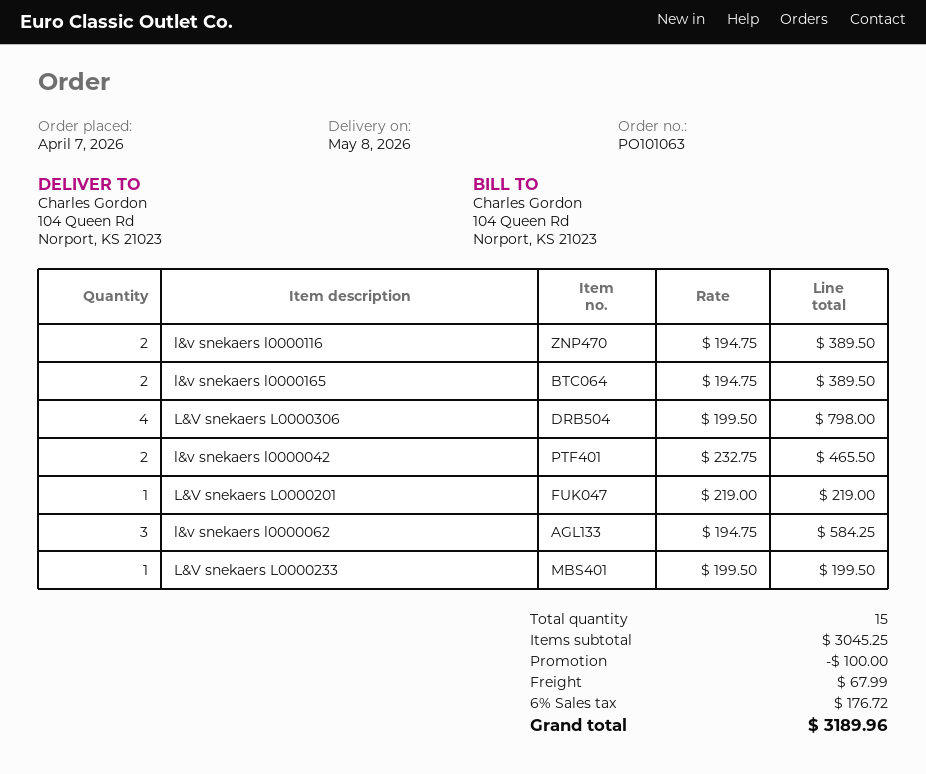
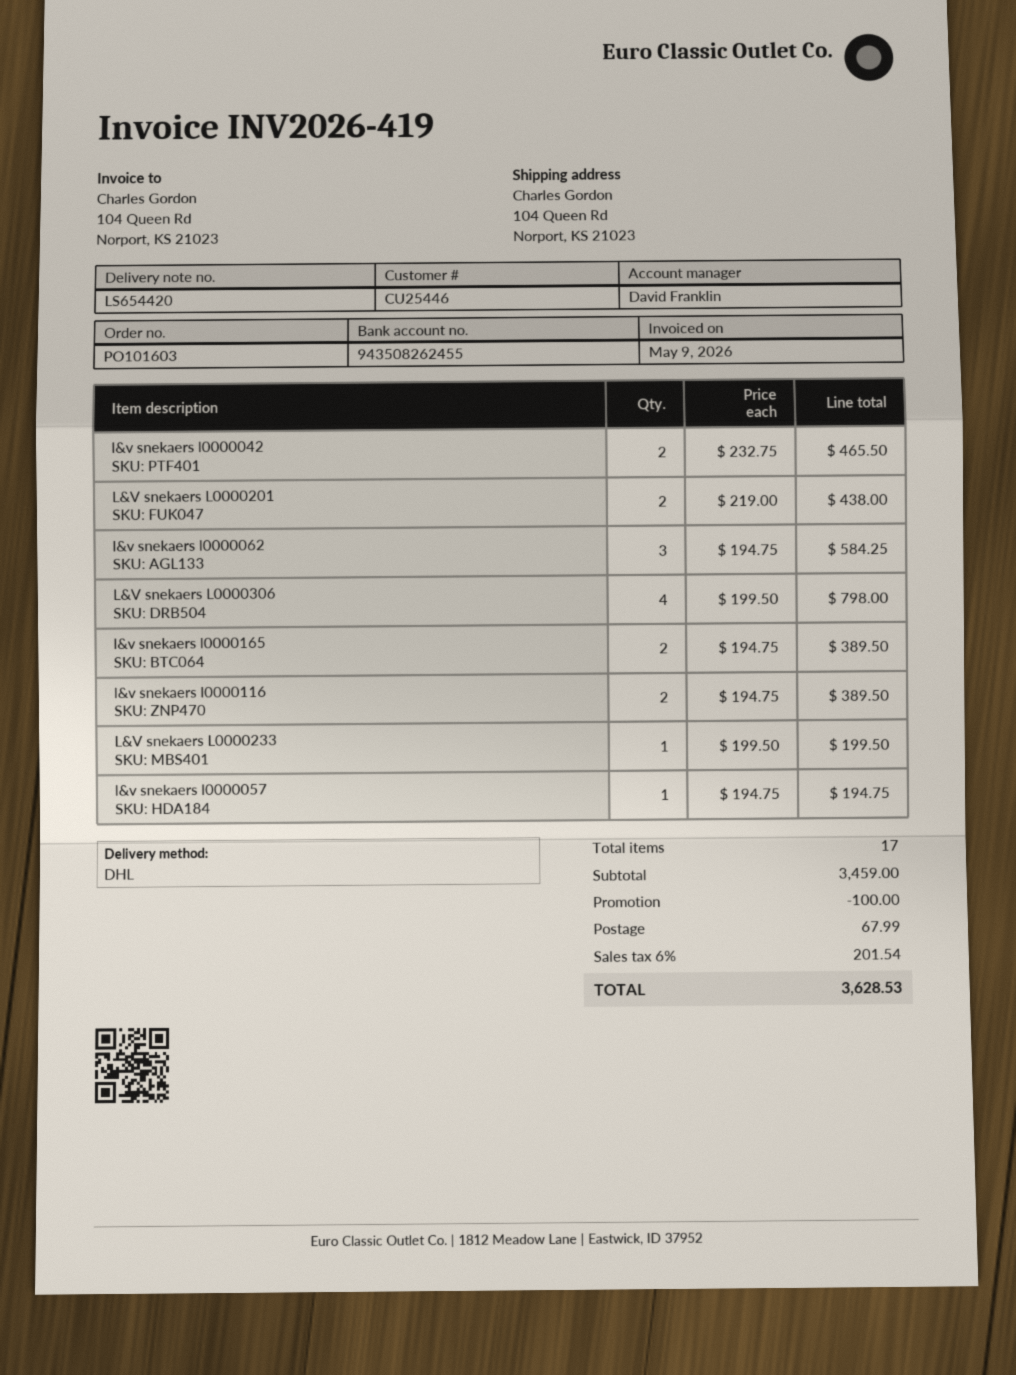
order number: PO101063 -> PO101603
L&V snekaers L0000201: 1 x 219.00 = 219.00 -> 2 x 219.00 = 438.00
l&v snekaers l0000057: none -> 1 x 194.75 = 194.75
total quantity: 15 -> 17
subtotal: 3045.25 -> 3459.00
tax: 6% = 176.72 -> 6% = 201.54
total: 3189.96 -> 3628.53

